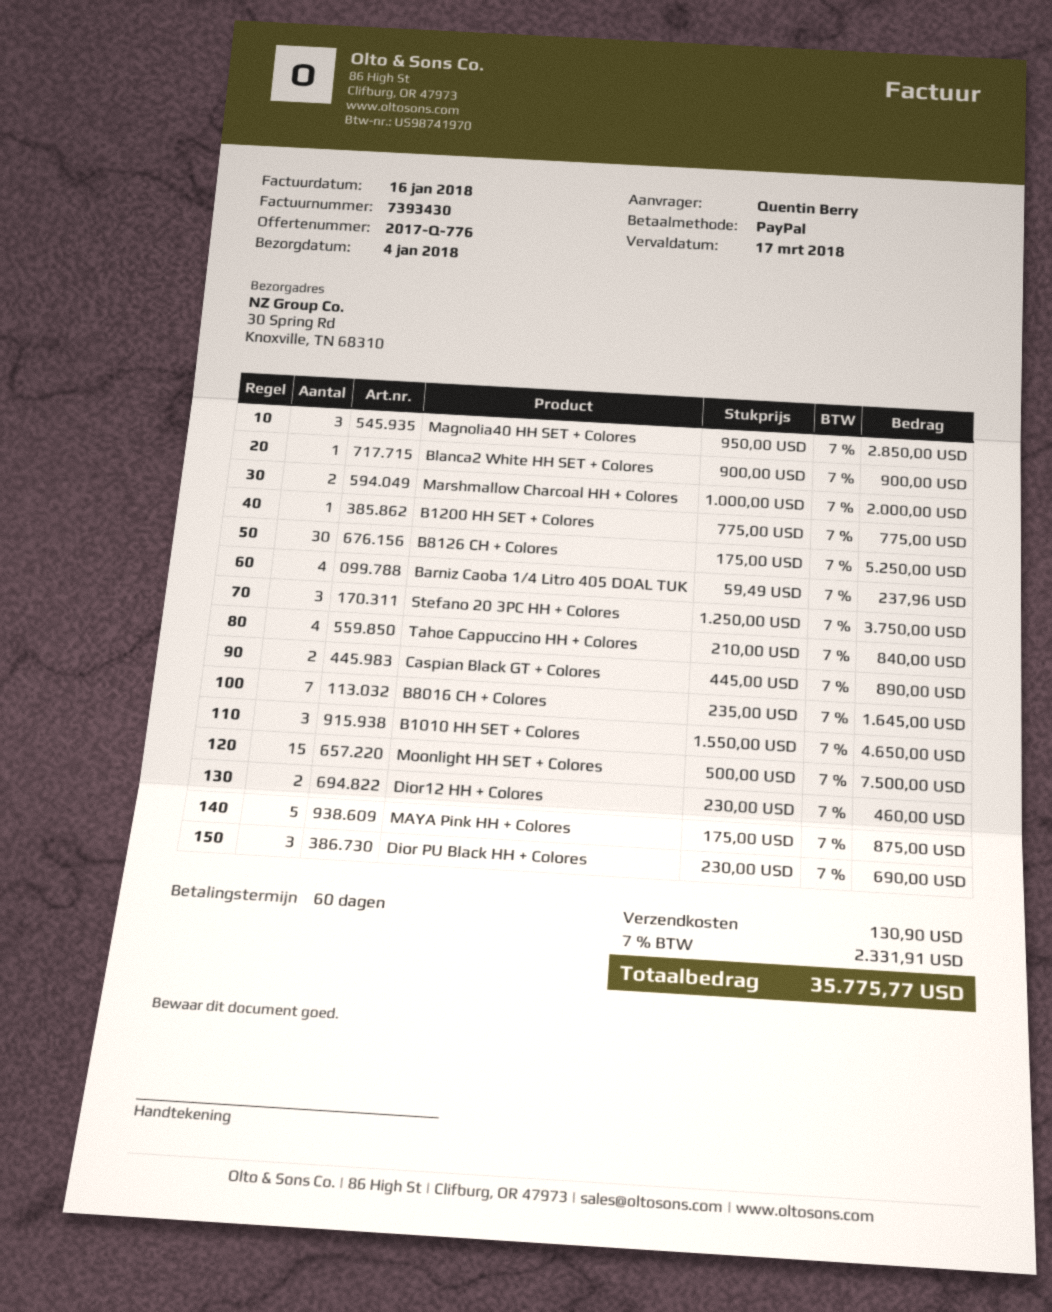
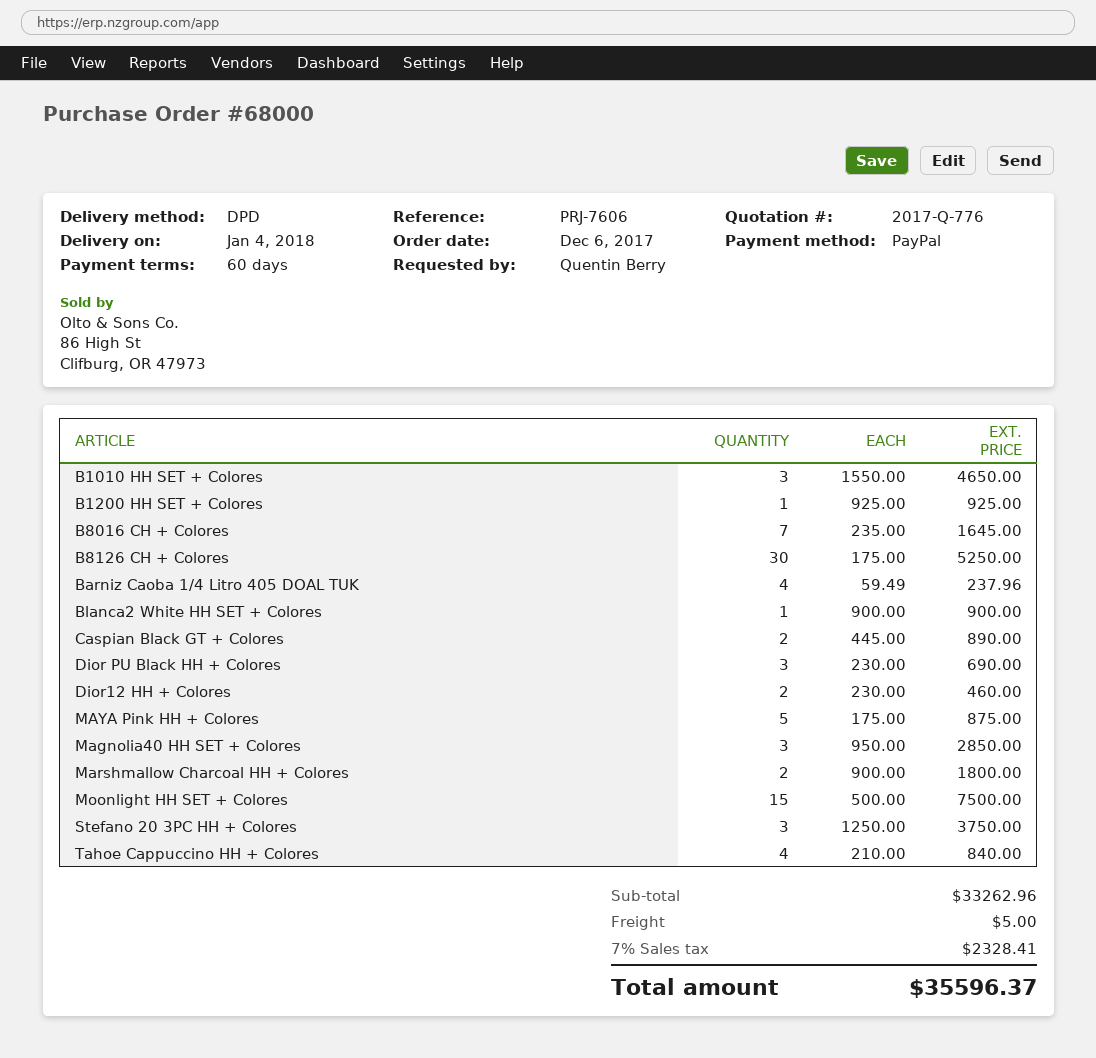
Marshmallow Charcoal HH + Colores: 2 x 1000.00 = 2000.00 -> 2 x 900.00 = 1800.00
B1200 HH SET + Colores: 1 x 775.00 = 775.00 -> 1 x 925.00 = 925.00
shipping: 130.90 -> 5.00
tax: 7% = 2331.91 -> 7% = 2328.41
total: 35775.77 -> 35596.37

